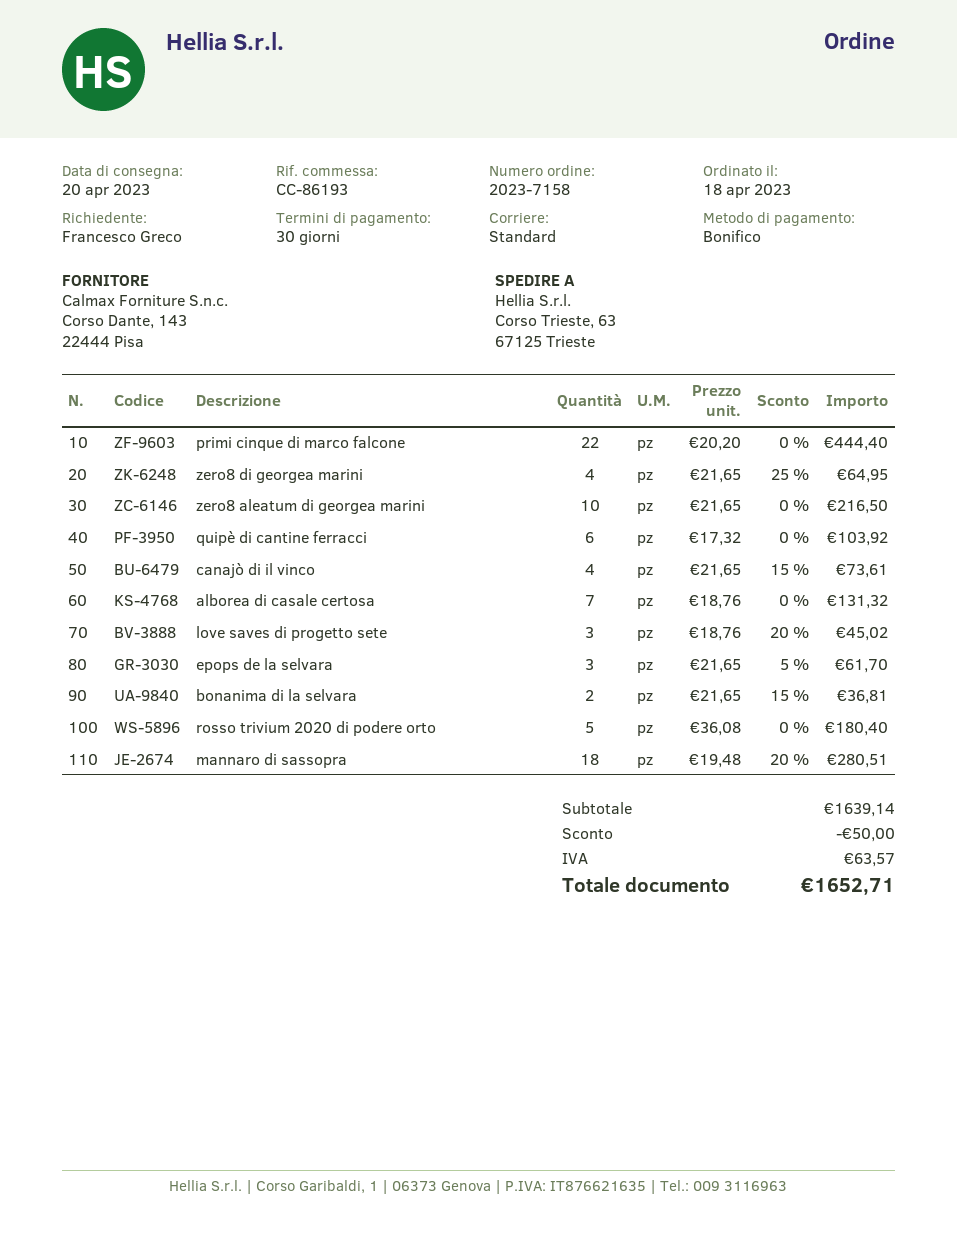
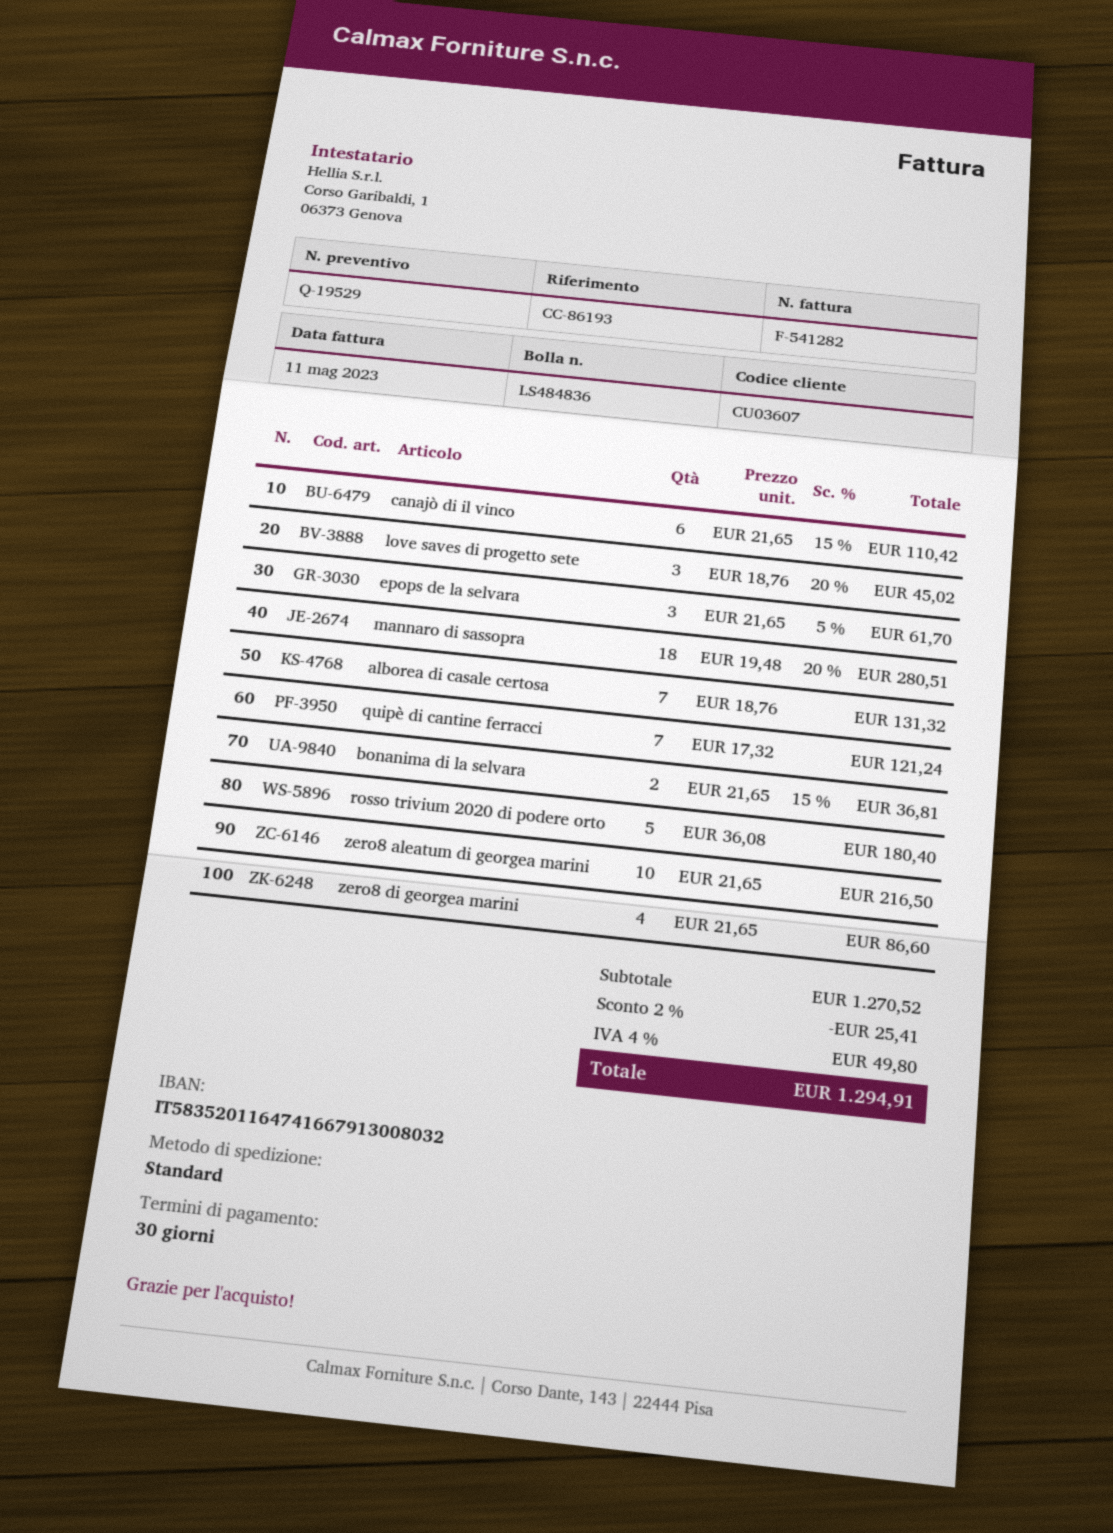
primi cinque di marco falcone: 22 x 20.20 = 444.40 -> none
zero8 di georgea marini: 4 x 21.65 - 25% = 64.95 -> 4 x 21.65 = 86.60
quipè di cantine ferracci: 6 x 17.32 = 103.92 -> 7 x 17.32 = 121.24
canajò di il vinco: 4 x 21.65 - 15% = 73.61 -> 6 x 21.65 - 15% = 110.42
subtotal: 1639.14 -> 1270.52
discount: 50.00 -> 25.41
tax: 63.57 -> 49.80
total: 1652.71 -> 1294.91

